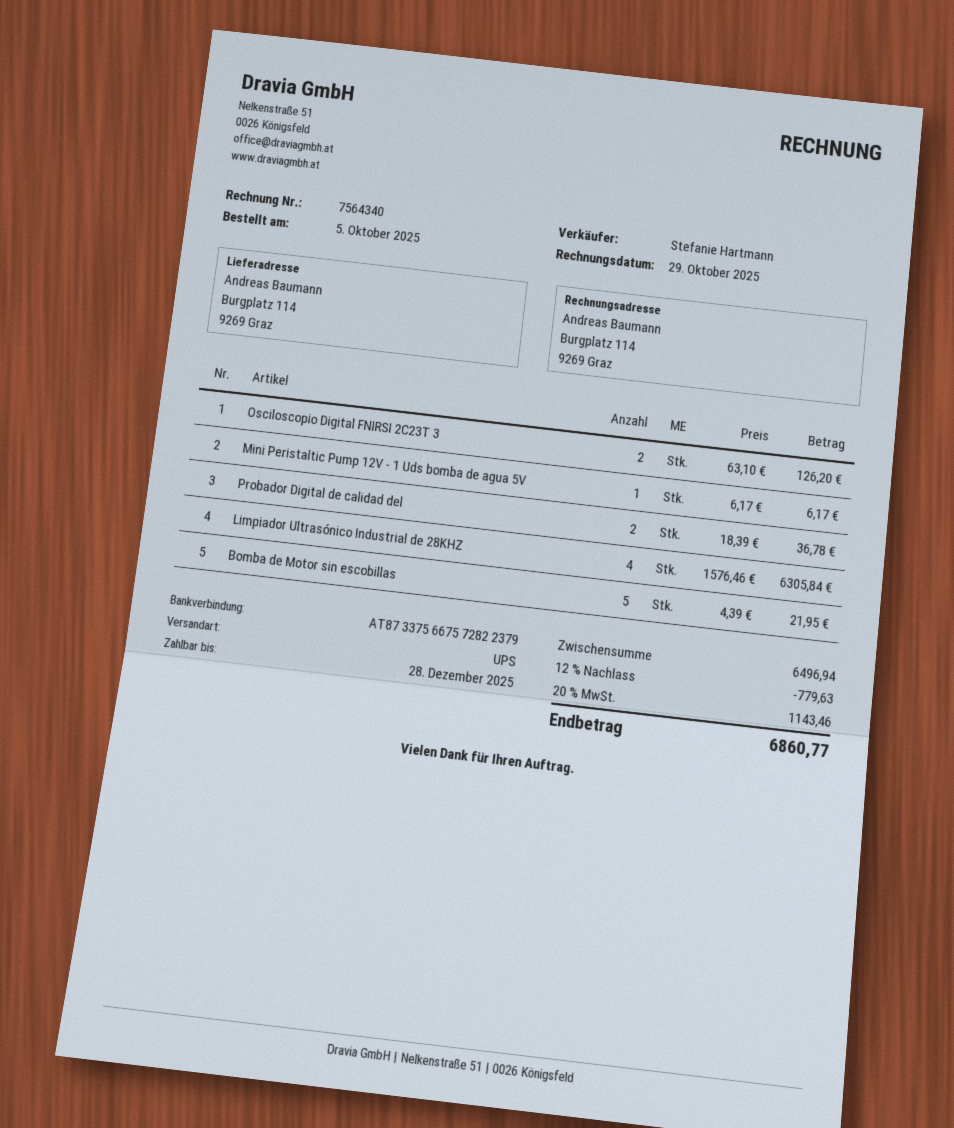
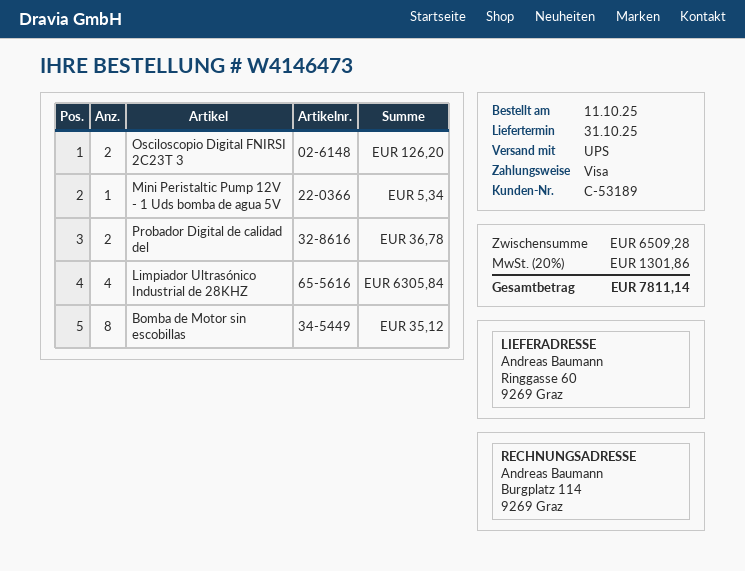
order date: 2025-10-05 -> 2025-10-11
ship to: Burgplatz 114, 9269 Graz -> Ringgasse 60, 9269 Graz
Mini Peristaltic Pump 12V - 1 Uds bomba de agua 5V: 1 for 6.17 -> 1 for 5.34
Bomba de Motor sin escobillas: 5 for 21.95 -> 8 for 35.12
subtotal: 6496.94 -> 6509.28
discount: 12% = 779.63 -> none
tax: 20% = 1143.46 -> 20% = 1301.86
total: 6860.77 -> 7811.14

